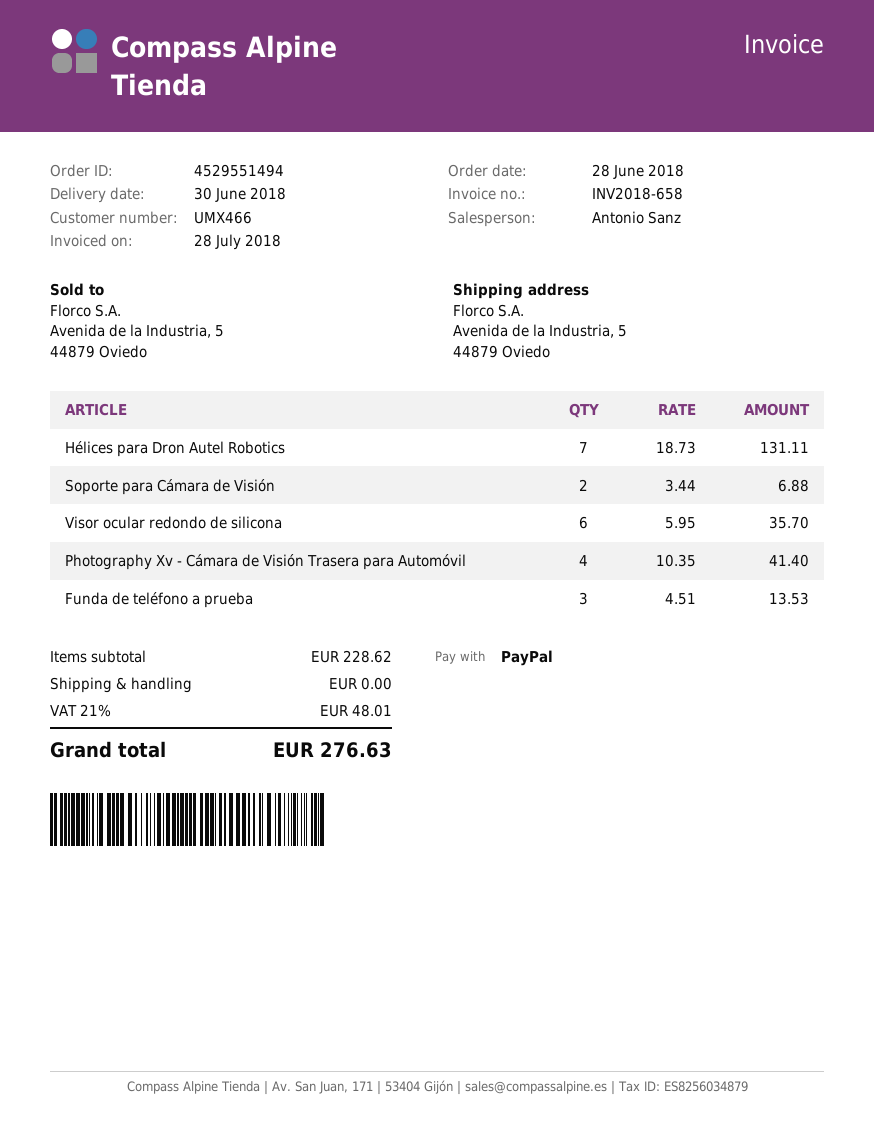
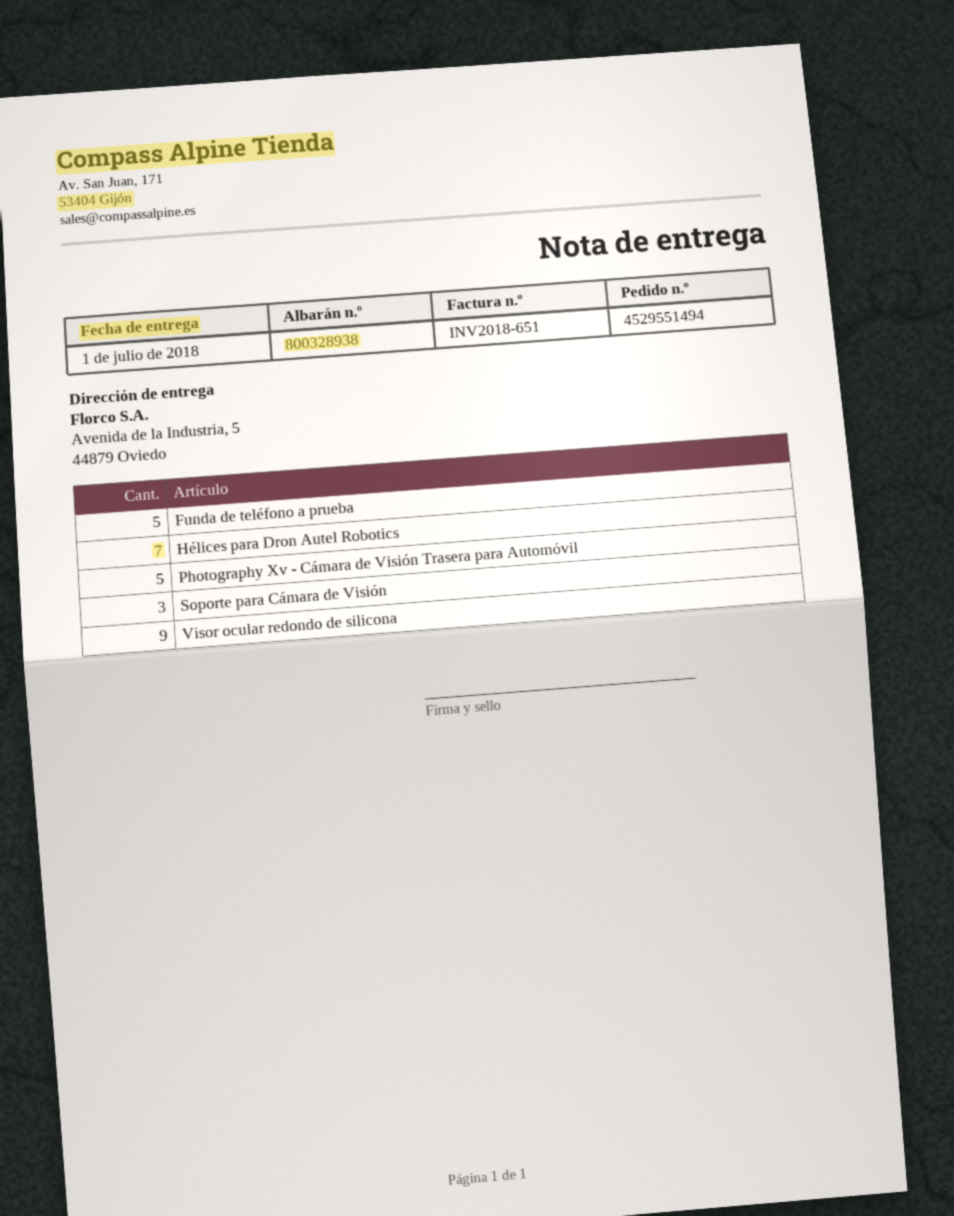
delivery date: 2018-06-30 -> 2018-07-01
invoice number: INV2018-658 -> INV2018-651
Soporte para Cámara de Visión: 2 -> 3
Visor ocular redondo de silicona: 6 -> 9
Photography Xv - Cámara de Visión Trasera para Automóvil: 4 -> 5
Funda de teléfono a prueba: 3 -> 5

